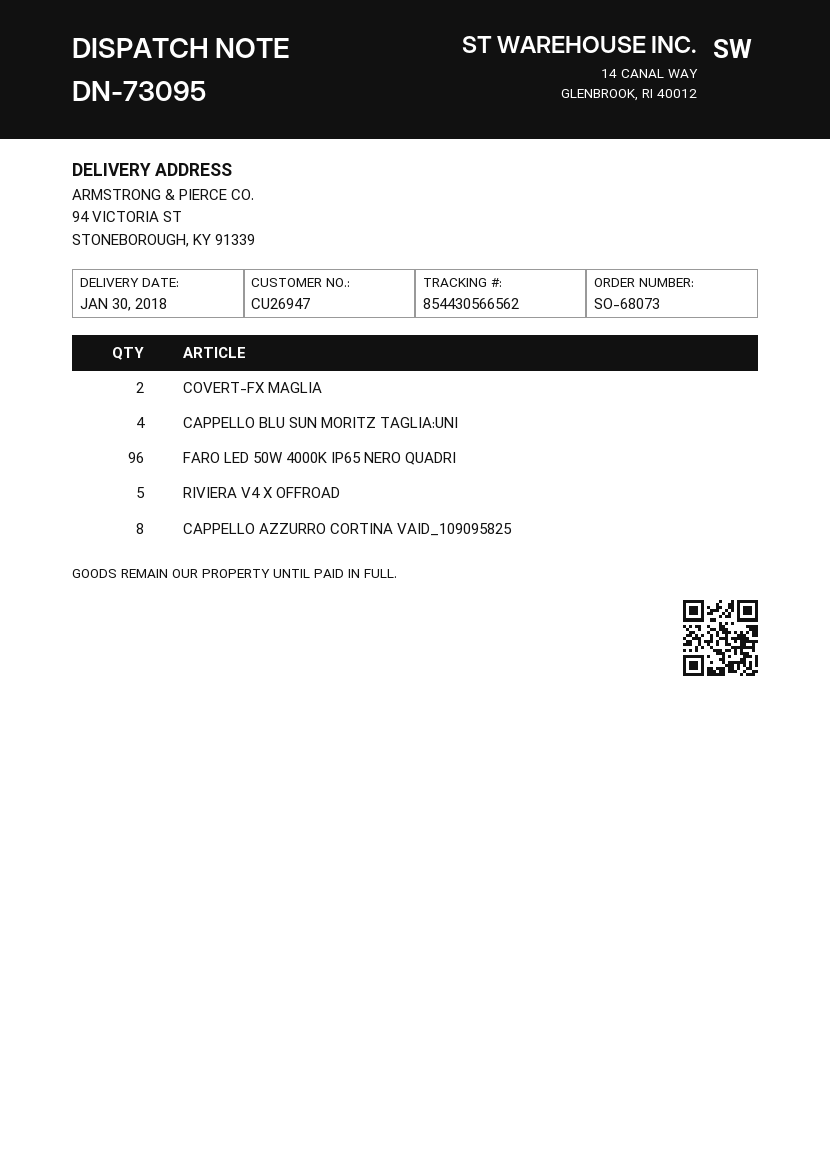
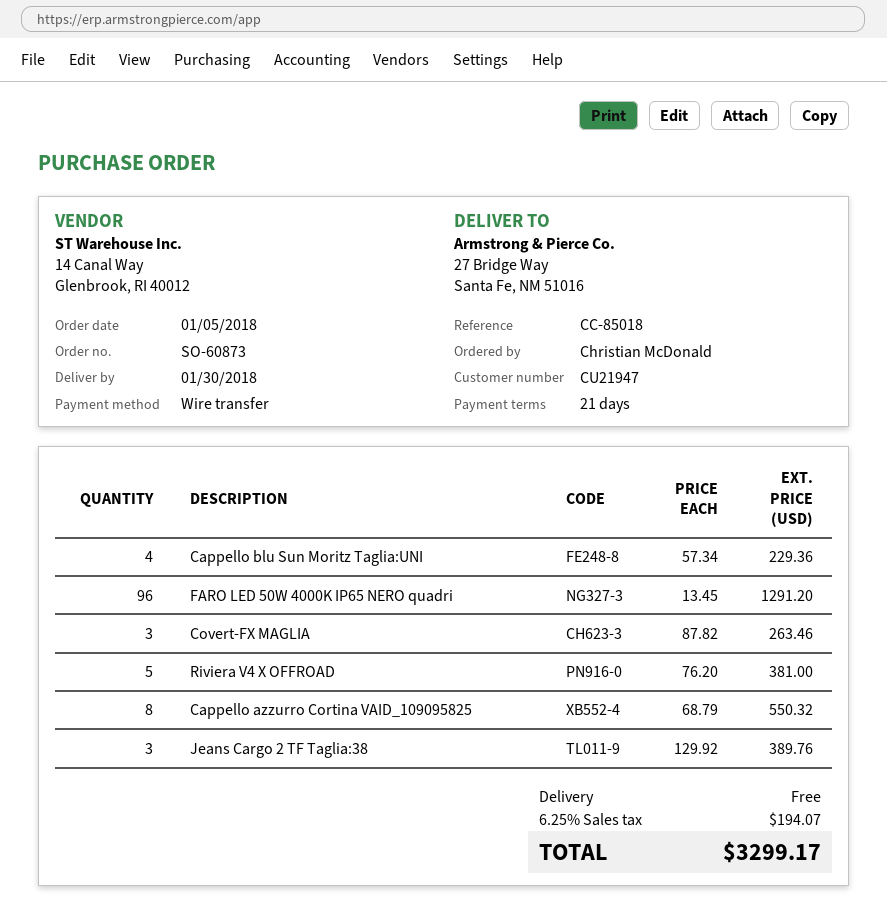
order number: SO-68073 -> SO-60873
customer number: CU26947 -> CU21947
ship to: 94 VICTORIA ST, STONEBOROUGH, KY 91339 -> 27 Bridge Way, Santa Fe, NM 51016
COVERT-FX MAGLIA: 2 -> 3
Jeans Cargo 2 TF Taglia:38: none -> 3

